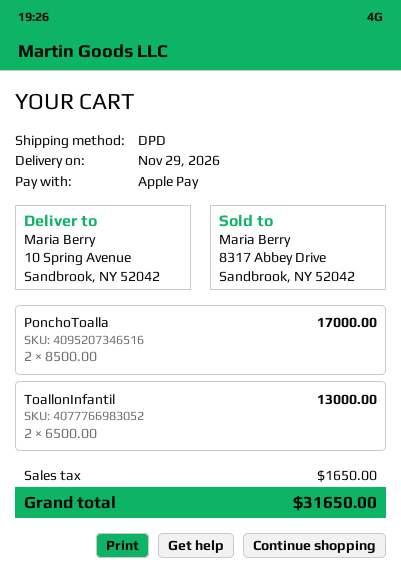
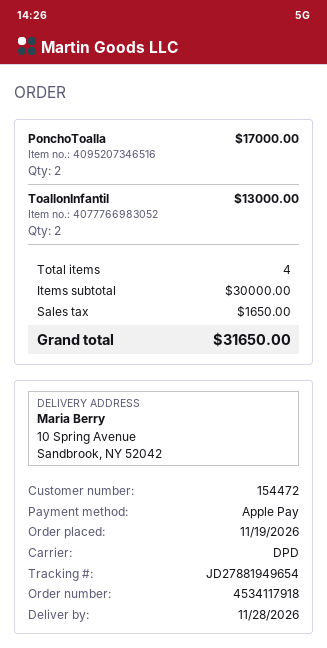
delivery date: 2026-11-29 -> 2026-11-28

